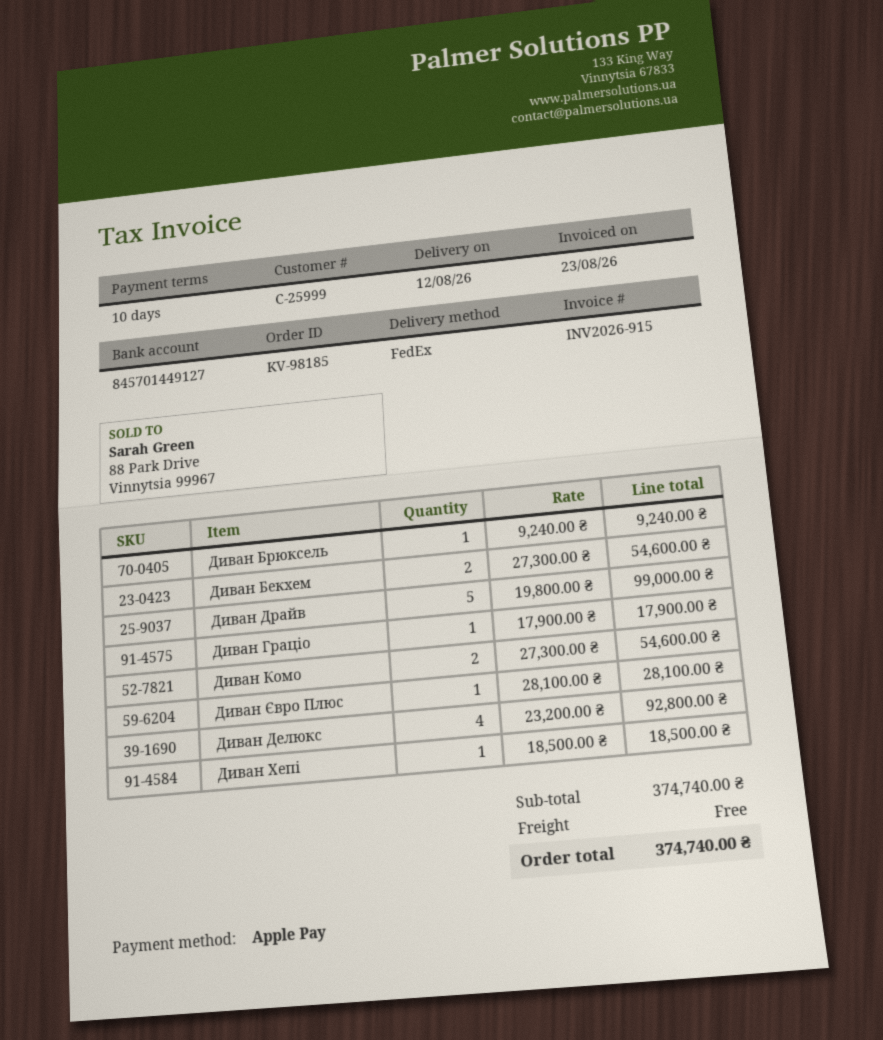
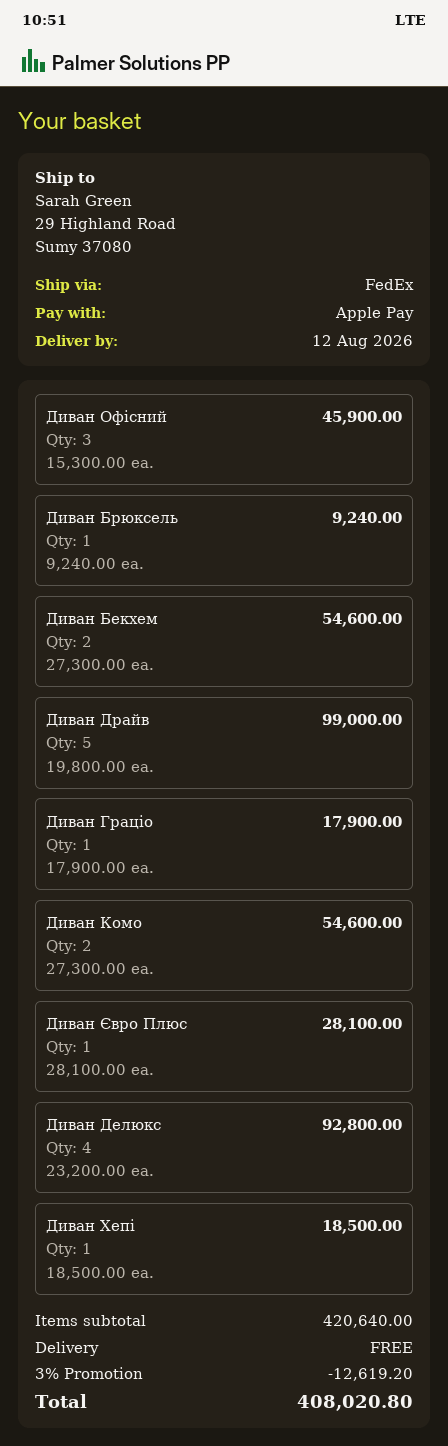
Диван Офісний: none -> 3 x 15300.00 = 45900.00
subtotal: 374740.00 -> 420640.00
discount: none -> 3% = 12619.20
total: 374740.00 -> 408020.80

